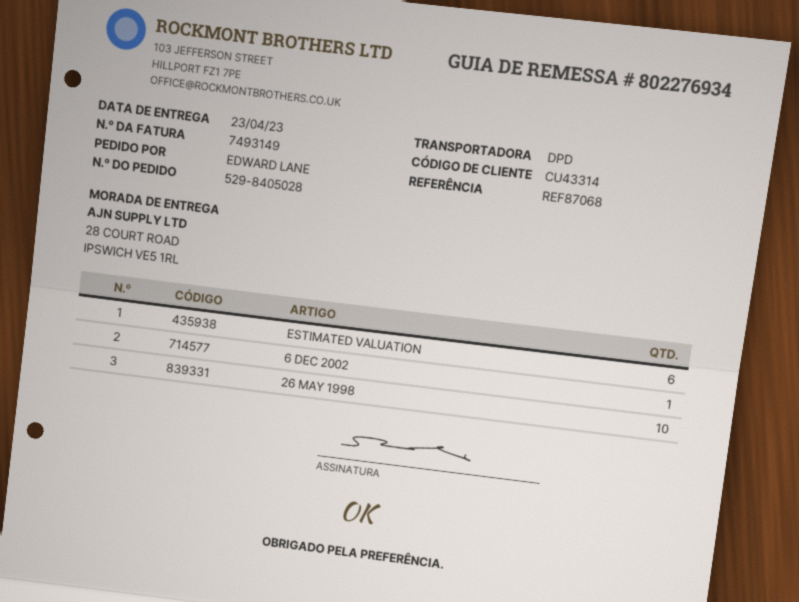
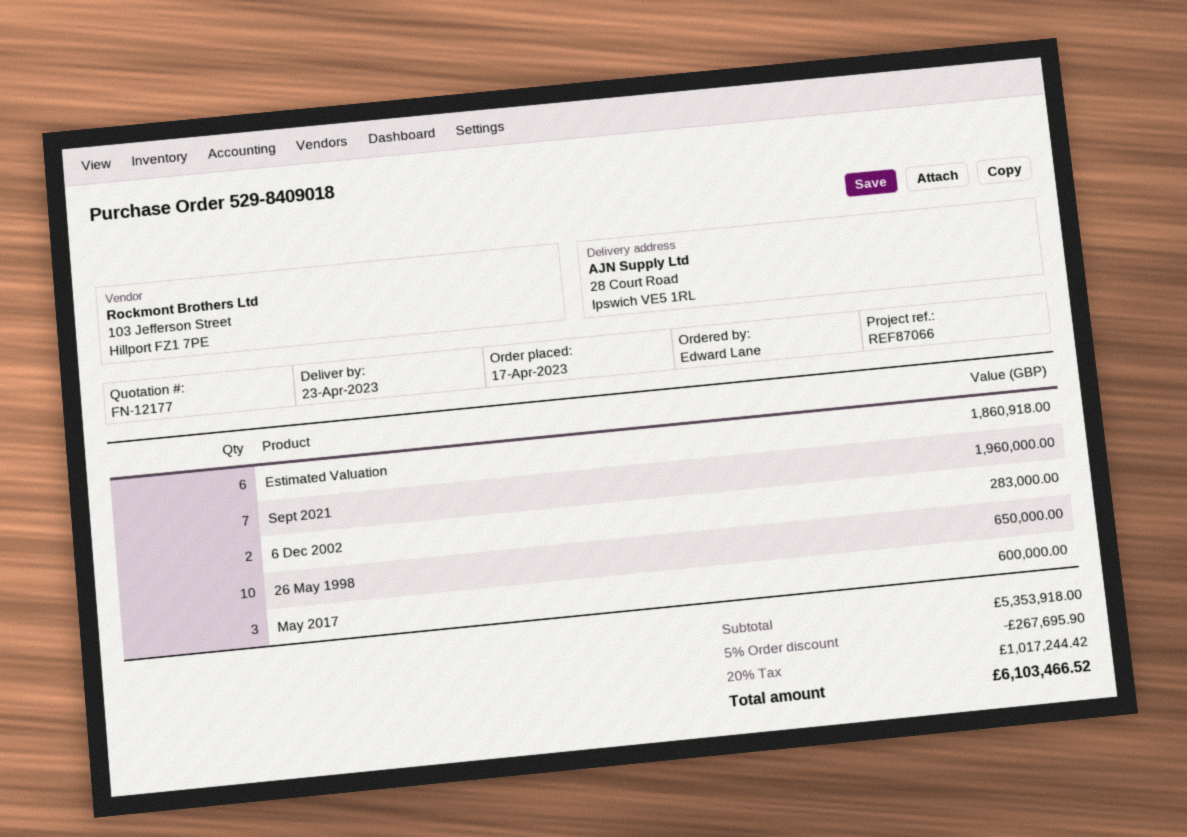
order number: 529-8405028 -> 529-8409018
reference: REF87068 -> REF87066
6 DEC 2002: 1 -> 2
Sept 2021: none -> 7
May 2017: none -> 3

